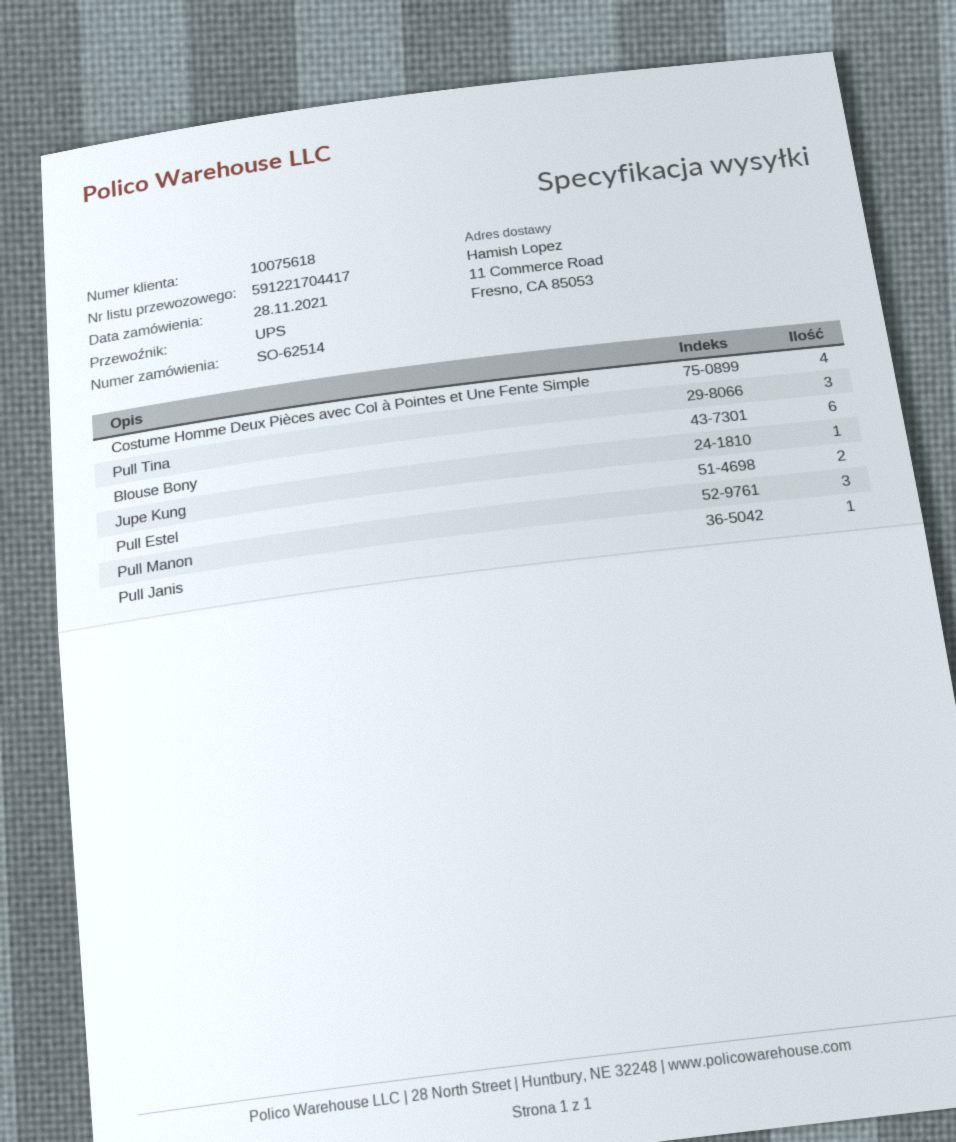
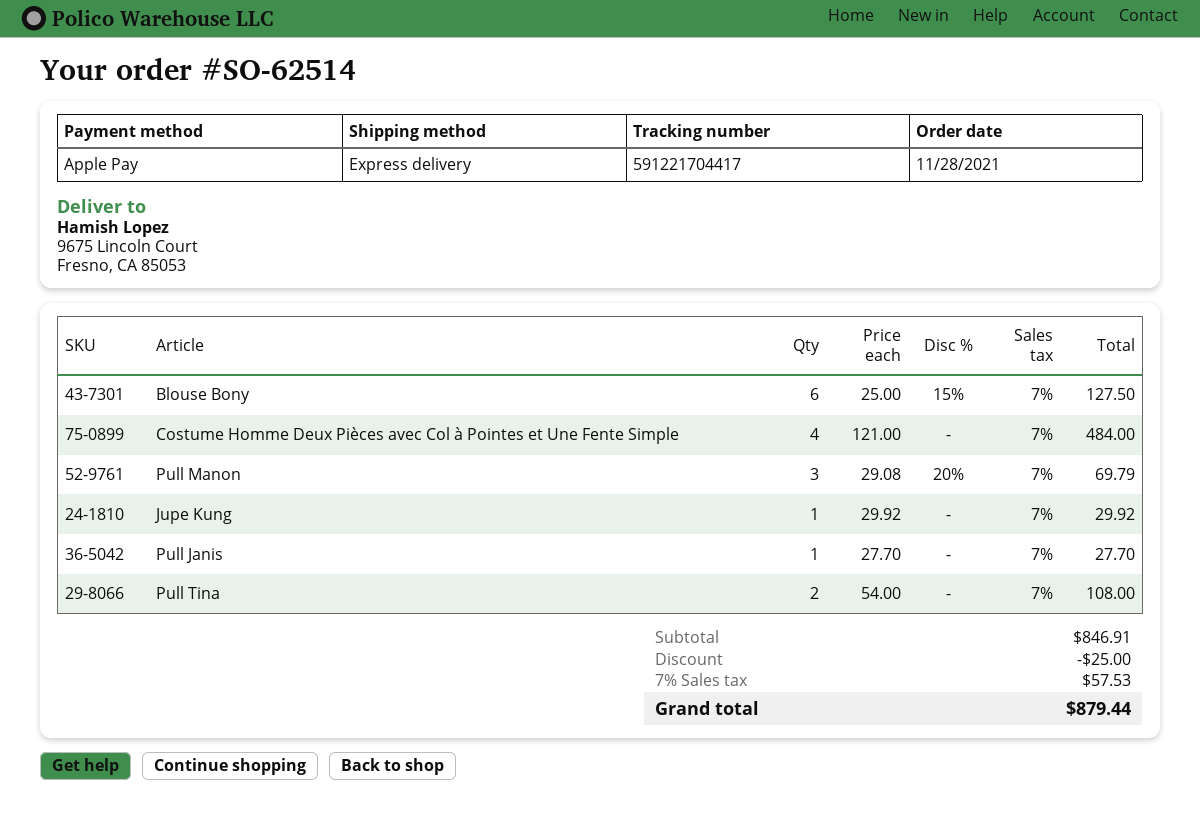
shipping method: UPS -> express
ship to: 11 Commerce Road, Fresno, CA 85053 -> 9675 Lincoln Court, Fresno, CA 85053
Pull Tina: 3 -> 2
Pull Estel: 2 -> none

